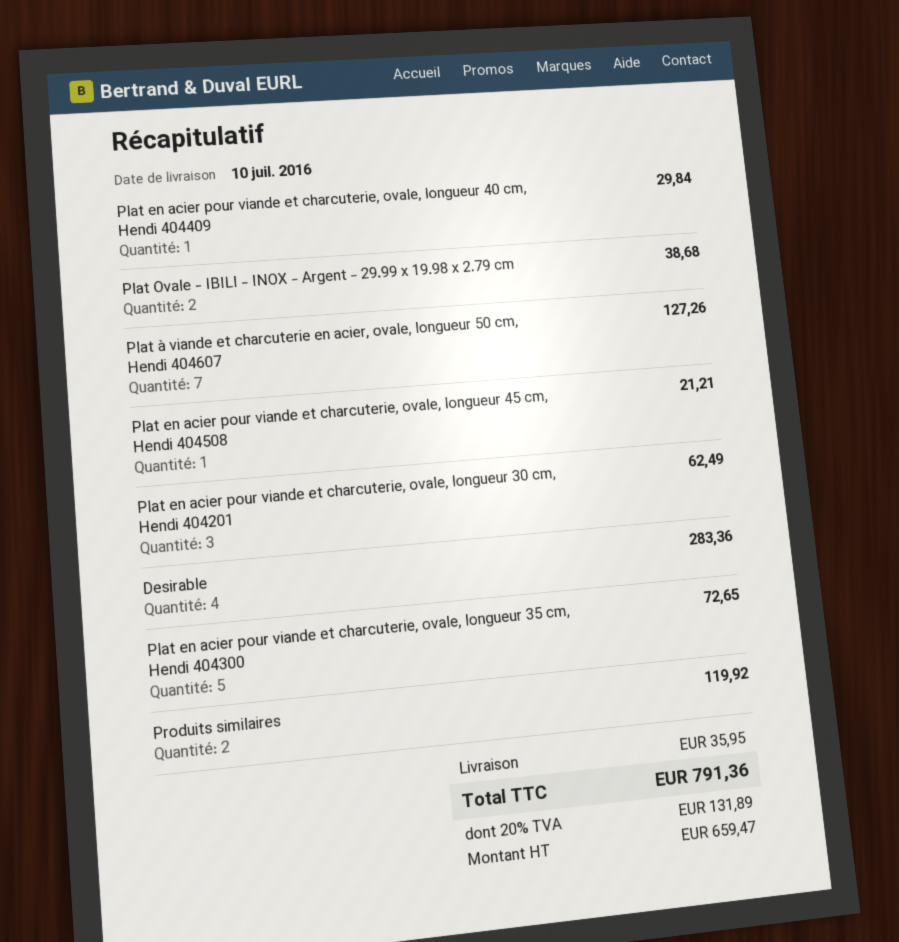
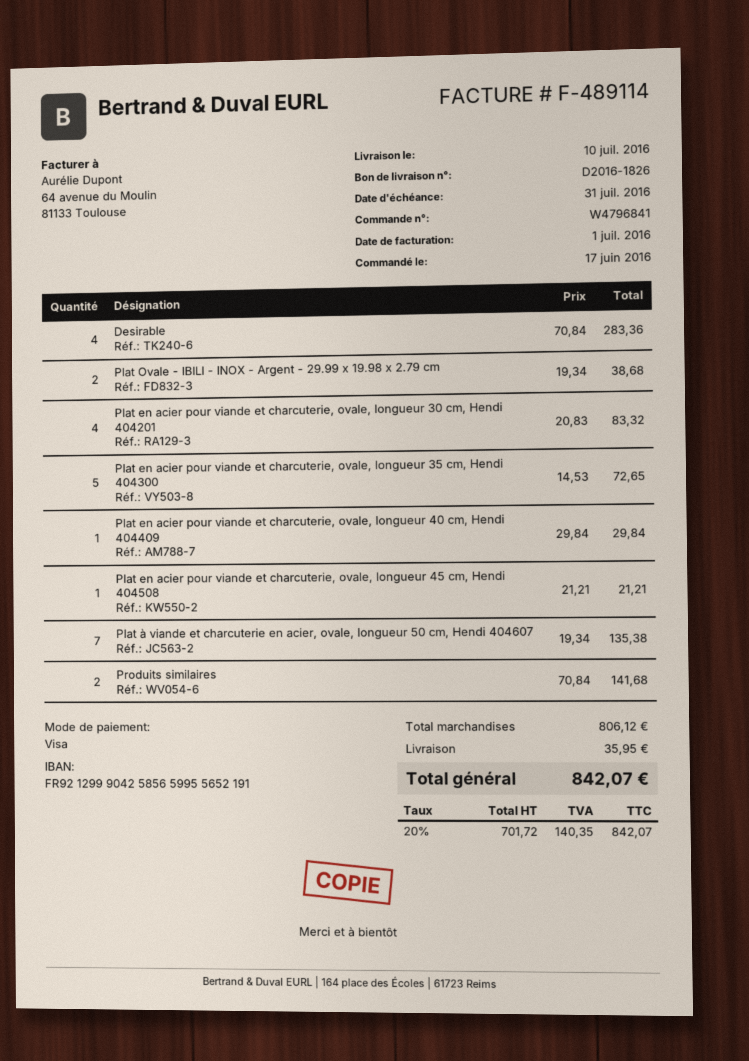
Plat à viande et charcuterie en acier, ovale, longueur 50 cm, Hendi 404607: 7 for 127.26 -> 7 for 135.38
Plat en acier pour viande et charcuterie, ovale, longueur 30 cm, Hendi 404201: 3 for 62.49 -> 4 for 83.32
Produits similaires: 2 for 119.92 -> 2 for 141.68
net: 659.47 -> 701.72
tax: 20% = 131.89 -> 20% = 140.35
total: 791.36 -> 842.07

